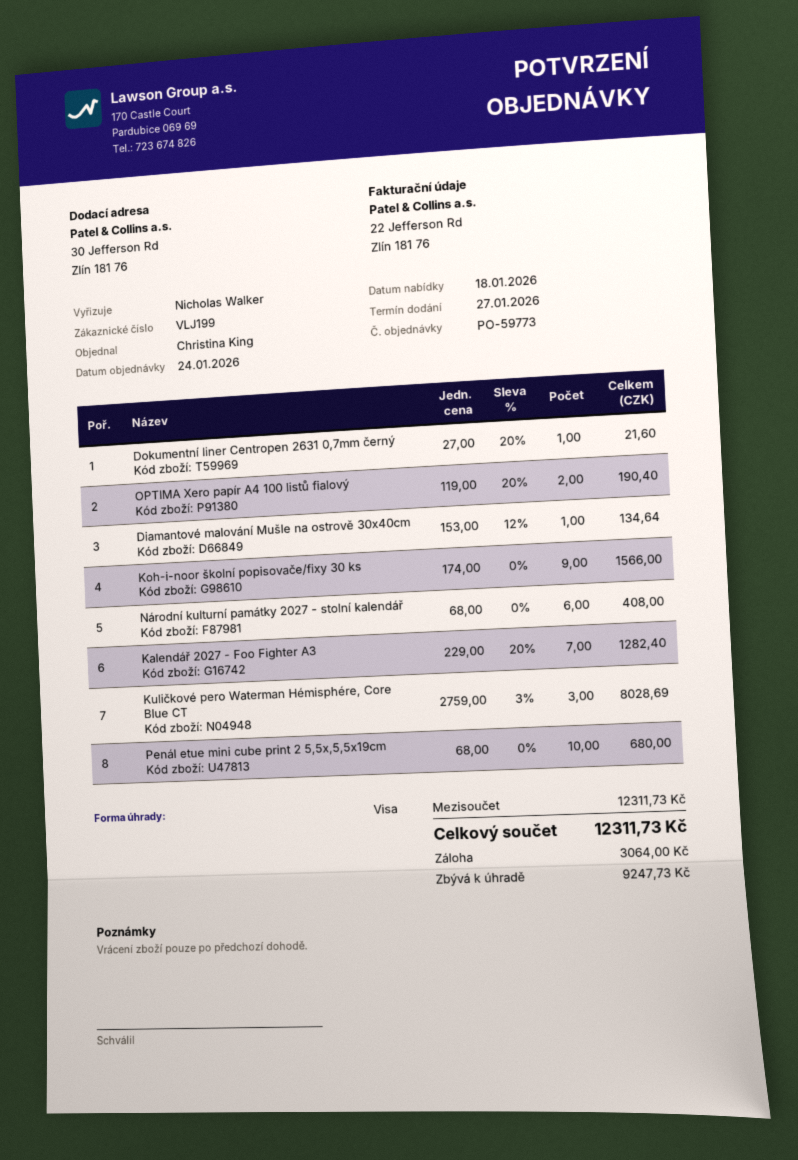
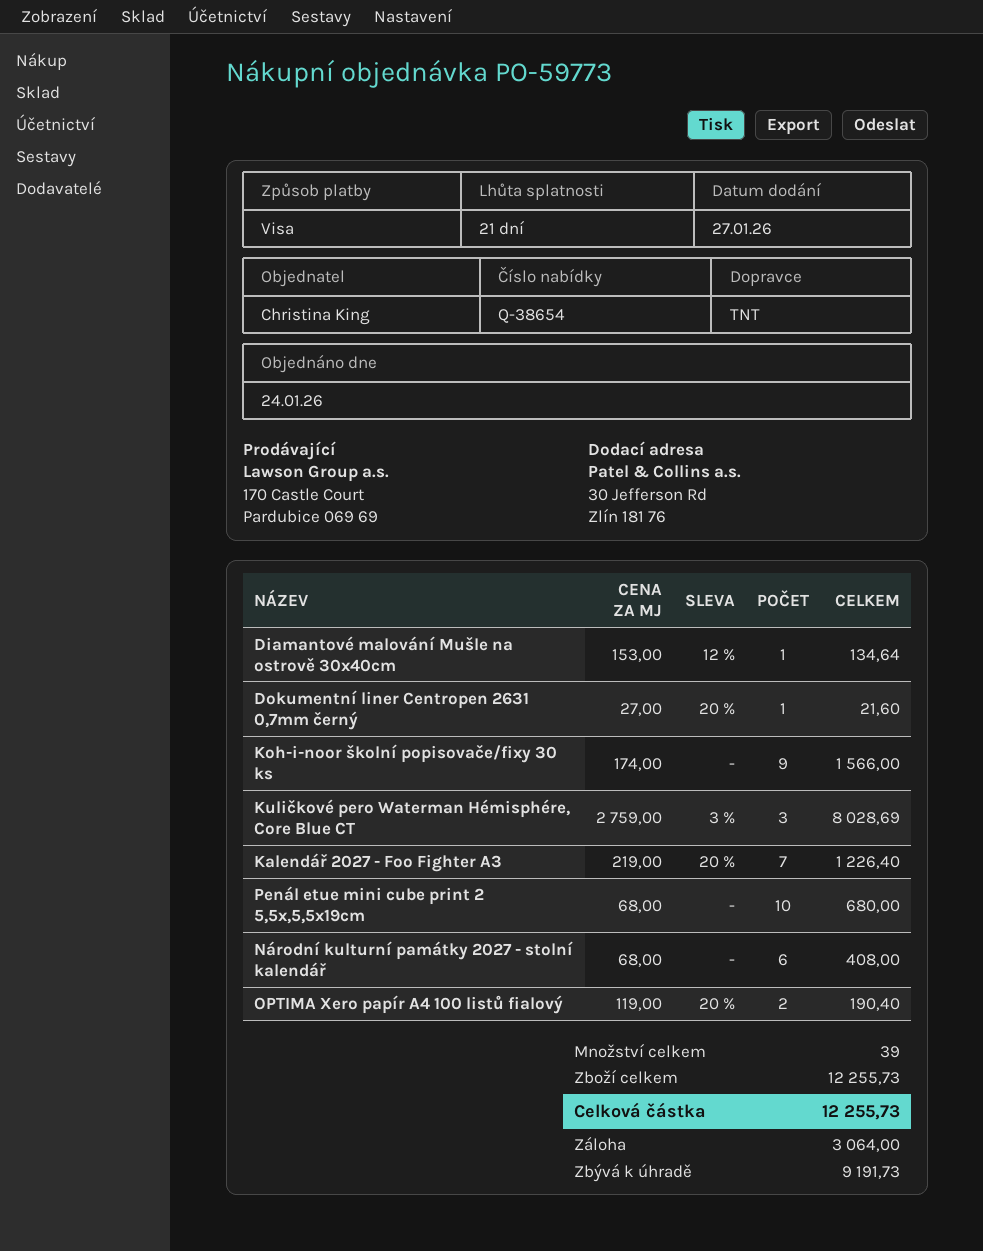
Kalendář 2027 - Foo Fighter A3: 7 x 229.00 - 20% = 1282.40 -> 7 x 219.00 - 20% = 1226.40
subtotal: 12311.73 -> 12255.73
total: 12311.73 -> 12255.73
balance: 9247.73 -> 9191.73

